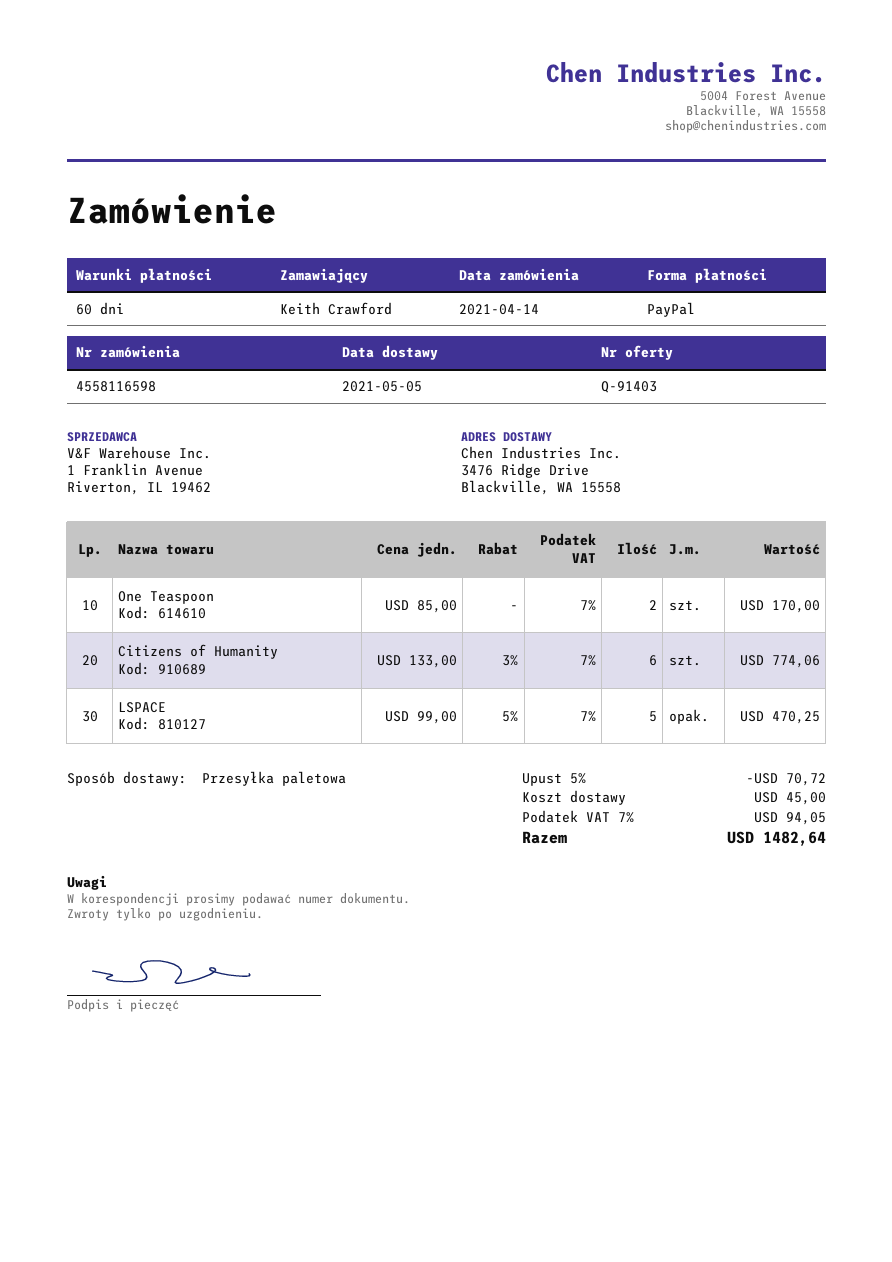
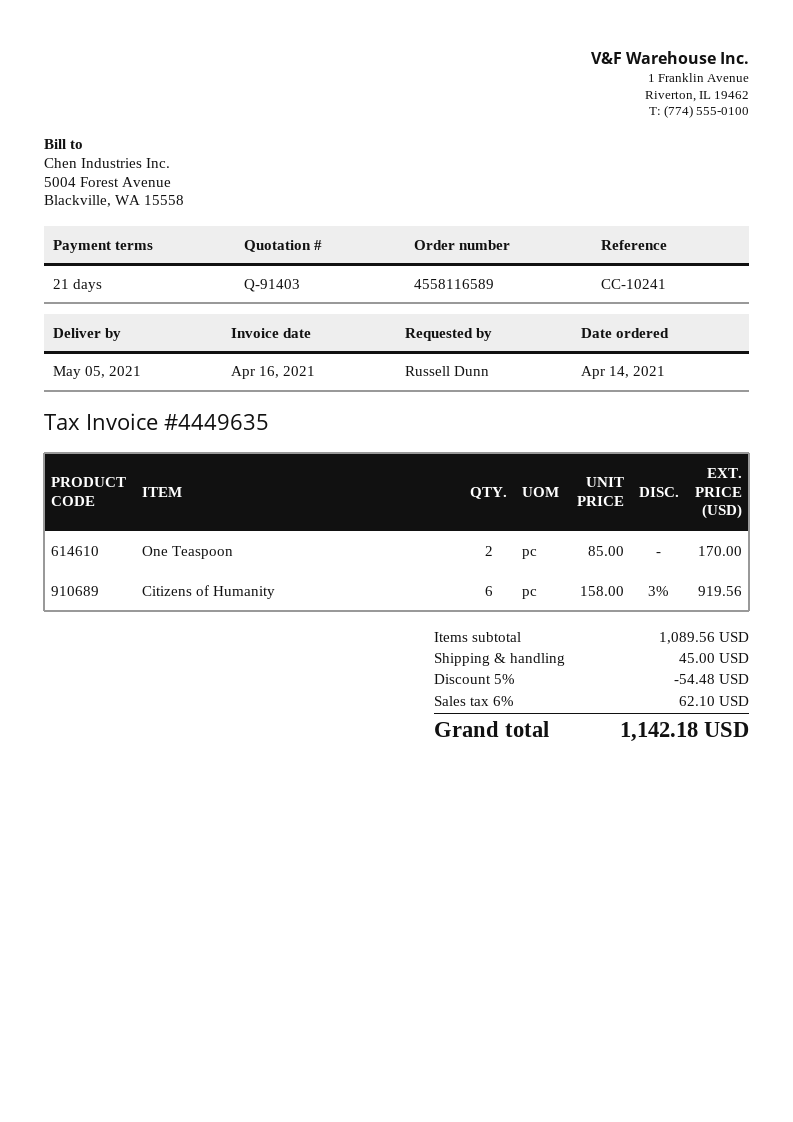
order number: 4558116598 -> 4558116589
payment terms: 60 days -> 21 days
ordered by: Keith Crawford -> Russell Dunn
Citizens of Humanity: 6 x 133.00 - 3% = 774.06 -> 6 x 158.00 - 3% = 919.56
LSPACE: 5 x 99.00 - 5% = 470.25 -> none
discount: 5% = 70.72 -> 5% = 54.48
tax: 7% = 94.05 -> 6% = 62.10
total: 1482.64 -> 1142.18

